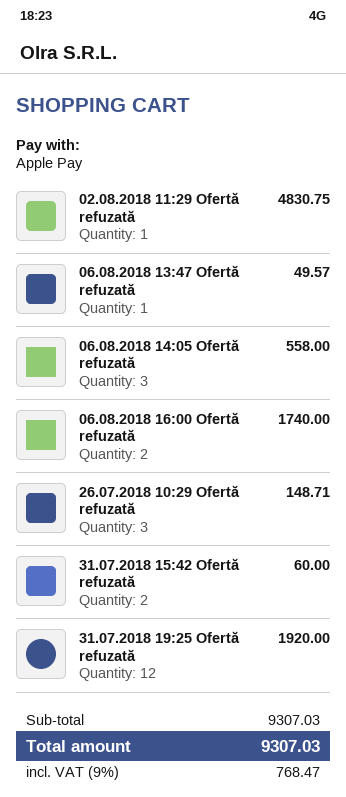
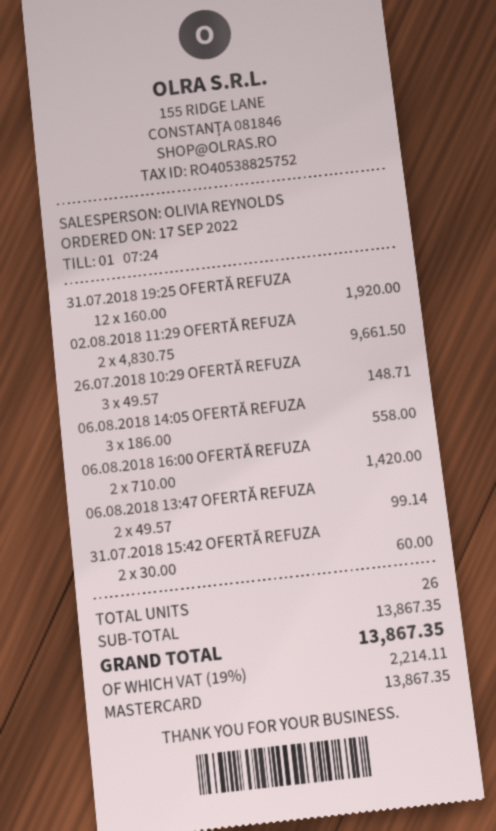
payment method: Apple Pay -> Mastercard
02.08.2018 11:29 Ofertă refuzată: 1 for 4830.75 -> 2 for 9661.50
06.08.2018 13:47 Ofertă refuzată: 1 for 49.57 -> 2 for 99.14
06.08.2018 16:00 Ofertă refuzată: 2 for 1740.00 -> 2 for 1420.00
subtotal: 9307.03 -> 13867.35
tax: 9% = 768.47 -> 19% = 2214.11
total: 9307.03 -> 13867.35

